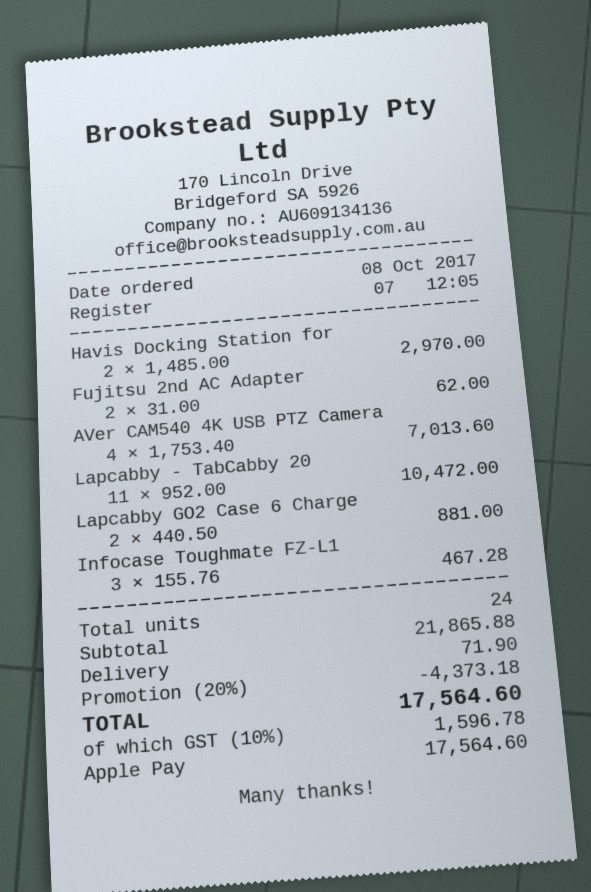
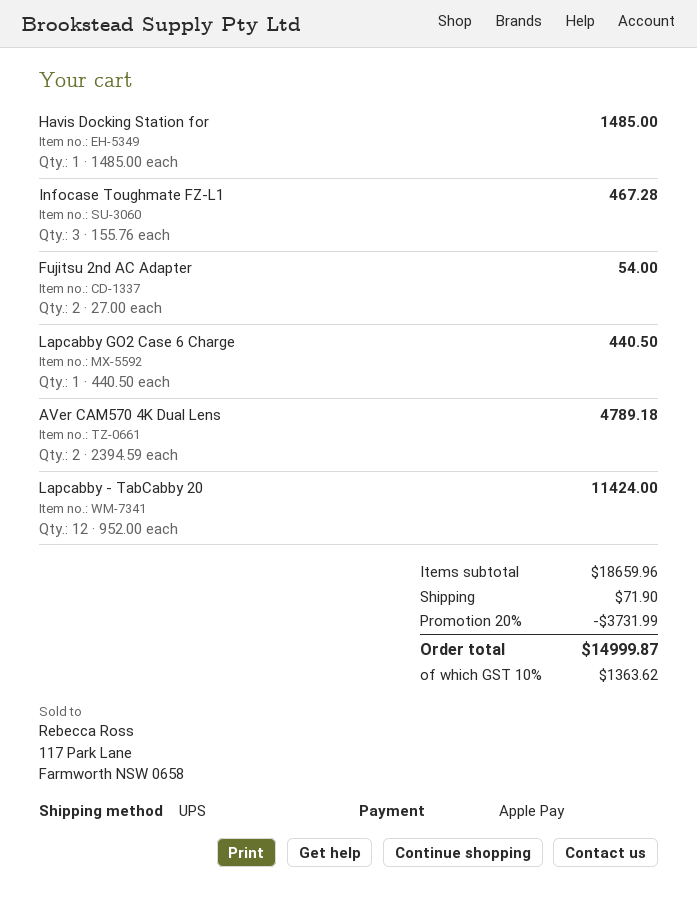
Havis Docking Station for: 2 x 1485.00 = 2970.00 -> 1 x 1485.00 = 1485.00
Fujitsu 2nd AC Adapter: 2 x 31.00 = 62.00 -> 2 x 27.00 = 54.00
AVer CAM540 4K USB PTZ Camera: 4 x 1753.40 = 7013.60 -> none
Lapcabby - TabCabby 20: 11 x 952.00 = 10472.00 -> 12 x 952.00 = 11424.00
Lapcabby GO2 Case 6 Charge: 2 x 440.50 = 881.00 -> 1 x 440.50 = 440.50
AVer CAM570 4K Dual Lens: none -> 2 x 2394.59 = 4789.18
subtotal: 21865.88 -> 18659.96
discount: 20% = 4373.18 -> 20% = 3731.99
tax: 10% = 1596.78 -> 10% = 1363.62
total: 17564.60 -> 14999.87

